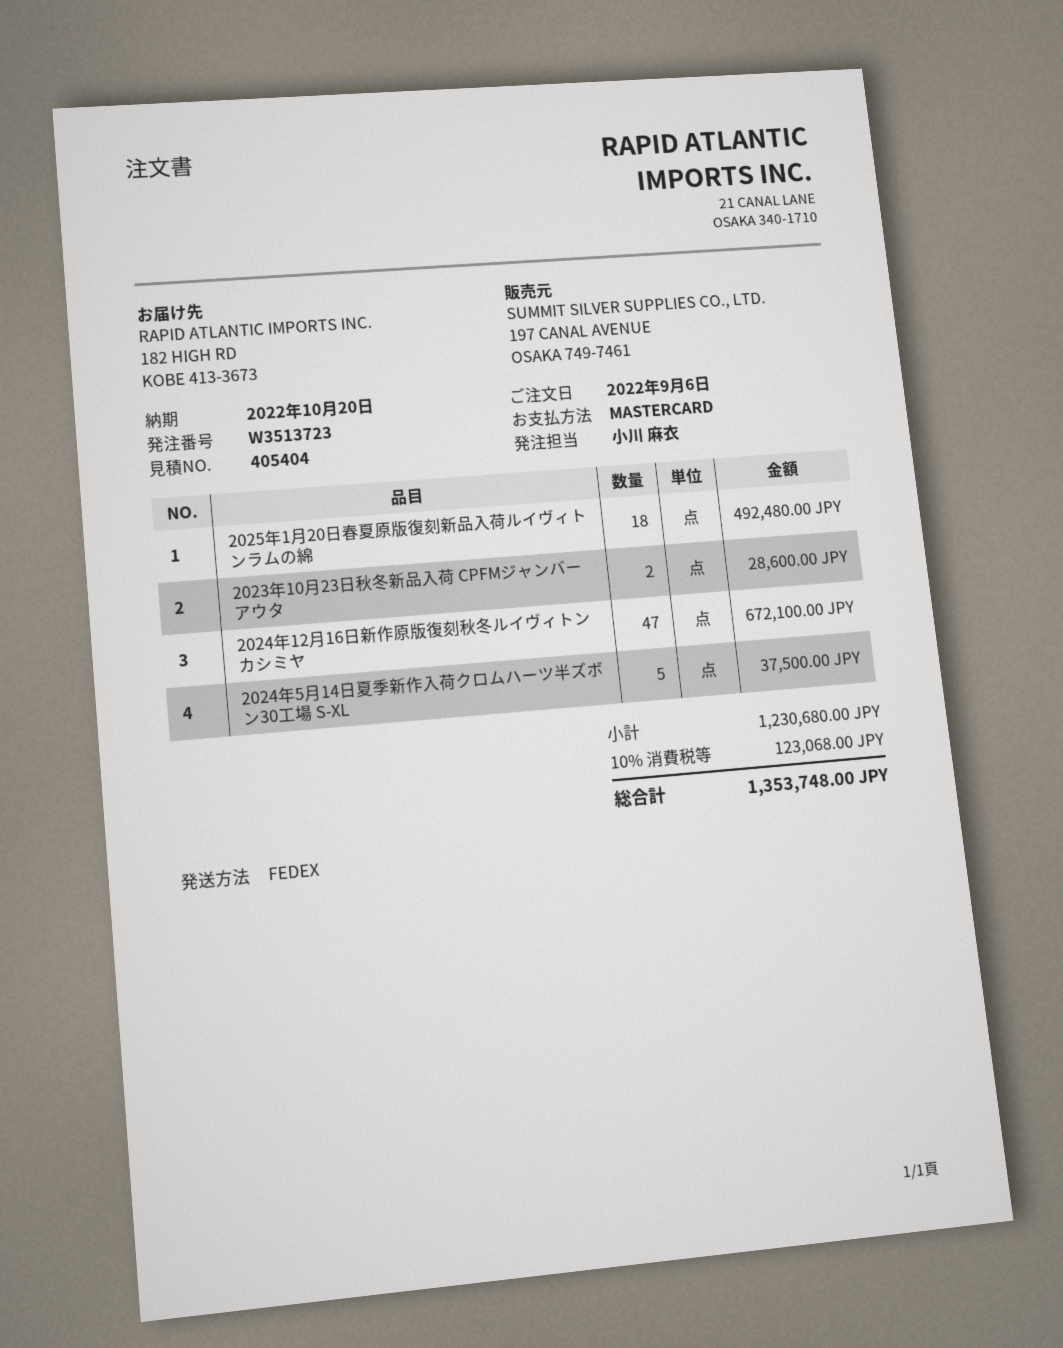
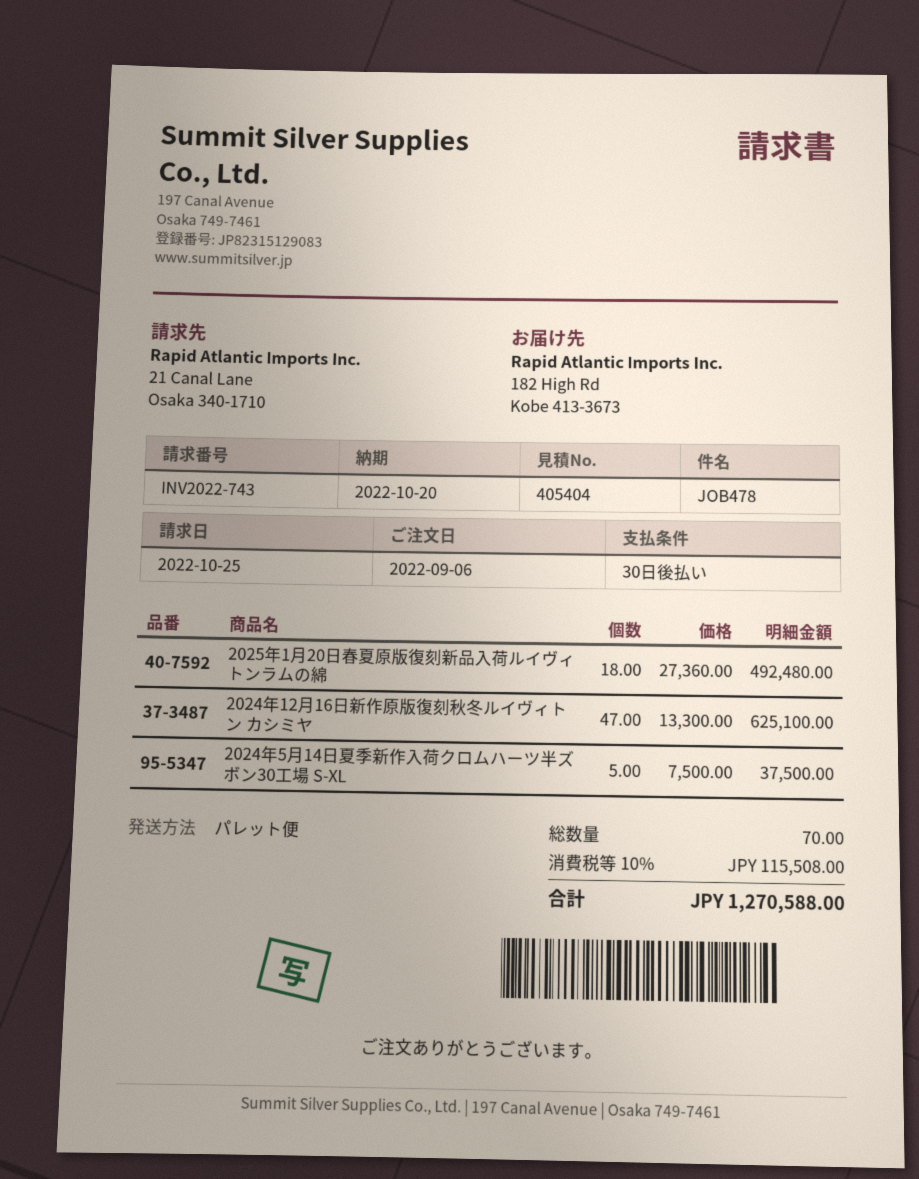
shipping method: FedEx -> pallet freight
2023年10月23日秋冬新品入荷 CPFMジャンバーアウタ: 2 for 28600.00 -> none
2024年12月16日新作原版復刻秋冬ルイヴィトン カシミヤ: 47 for 672100.00 -> 47 for 625100.00
tax: 10% = 123068.00 -> 10% = 115508.00
total: 1353748.00 -> 1270588.00

